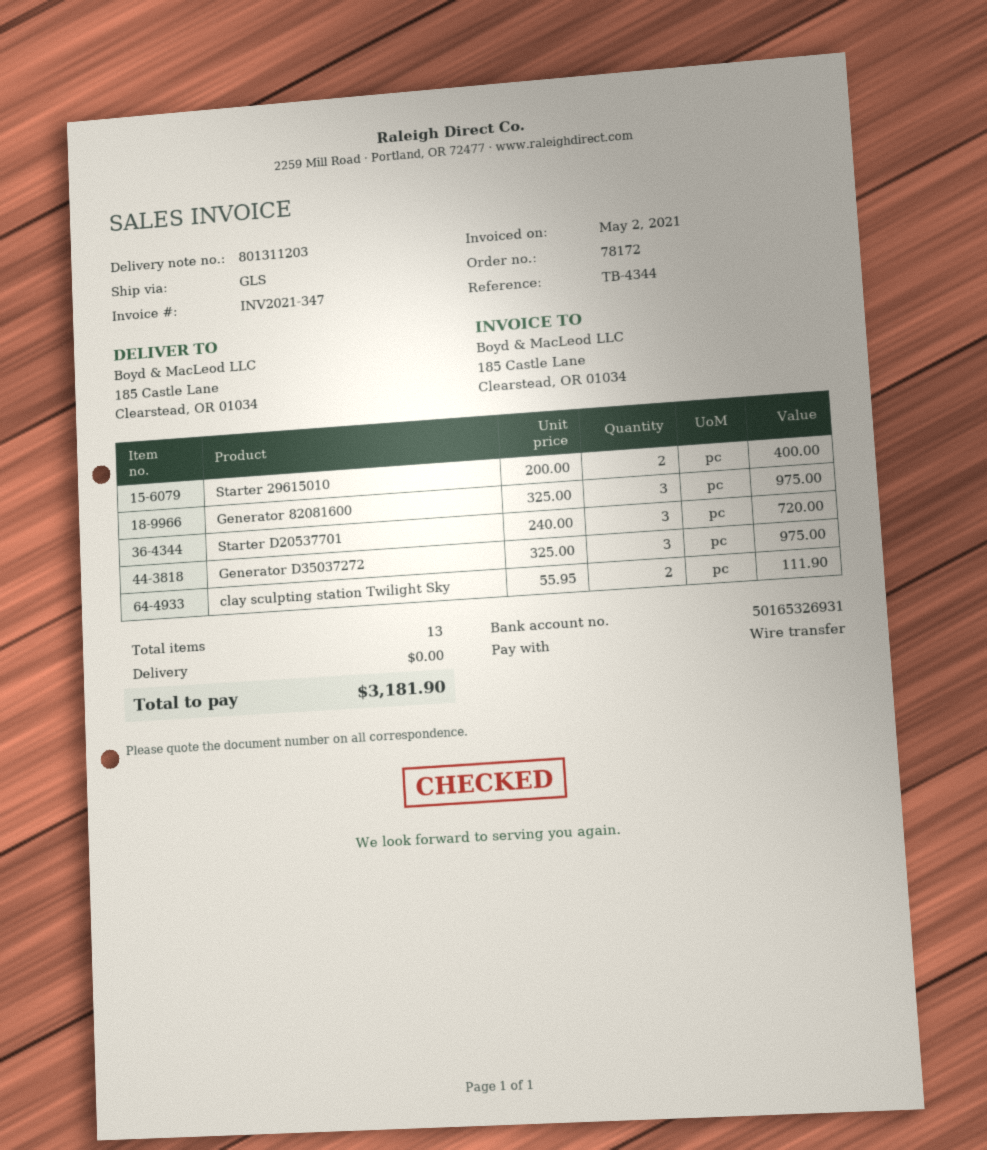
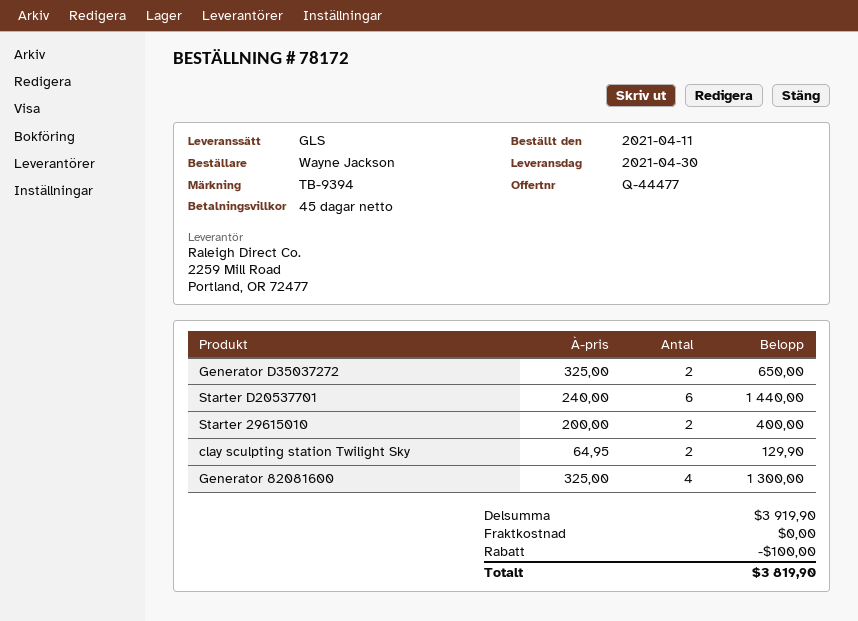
reference: TB-4344 -> TB-9394
Generator 82081600: 3 x 325.00 = 975.00 -> 4 x 325.00 = 1300.00
Starter D20537701: 3 x 240.00 = 720.00 -> 6 x 240.00 = 1440.00
Generator D35037272: 3 x 325.00 = 975.00 -> 2 x 325.00 = 650.00
clay sculpting station Twilight Sky: 2 x 55.95 = 111.90 -> 2 x 64.95 = 129.90
discount: none -> 100.00
total: 3181.90 -> 3819.90

